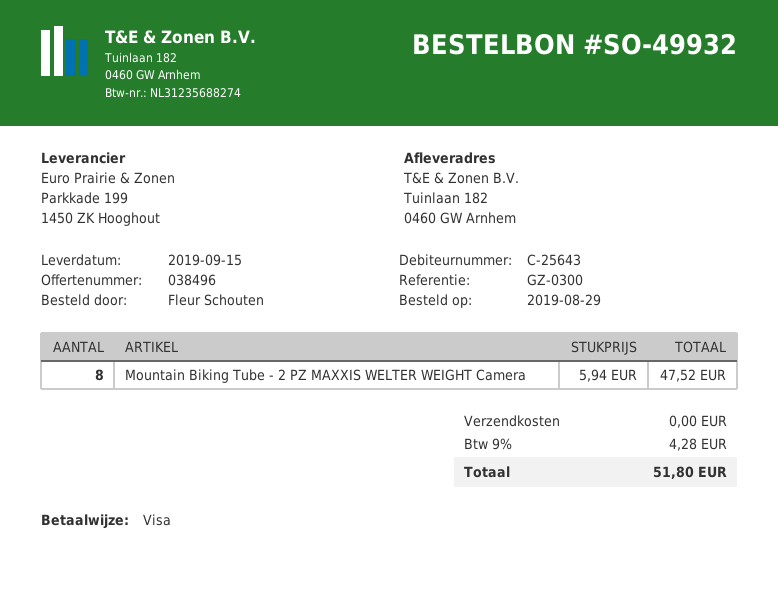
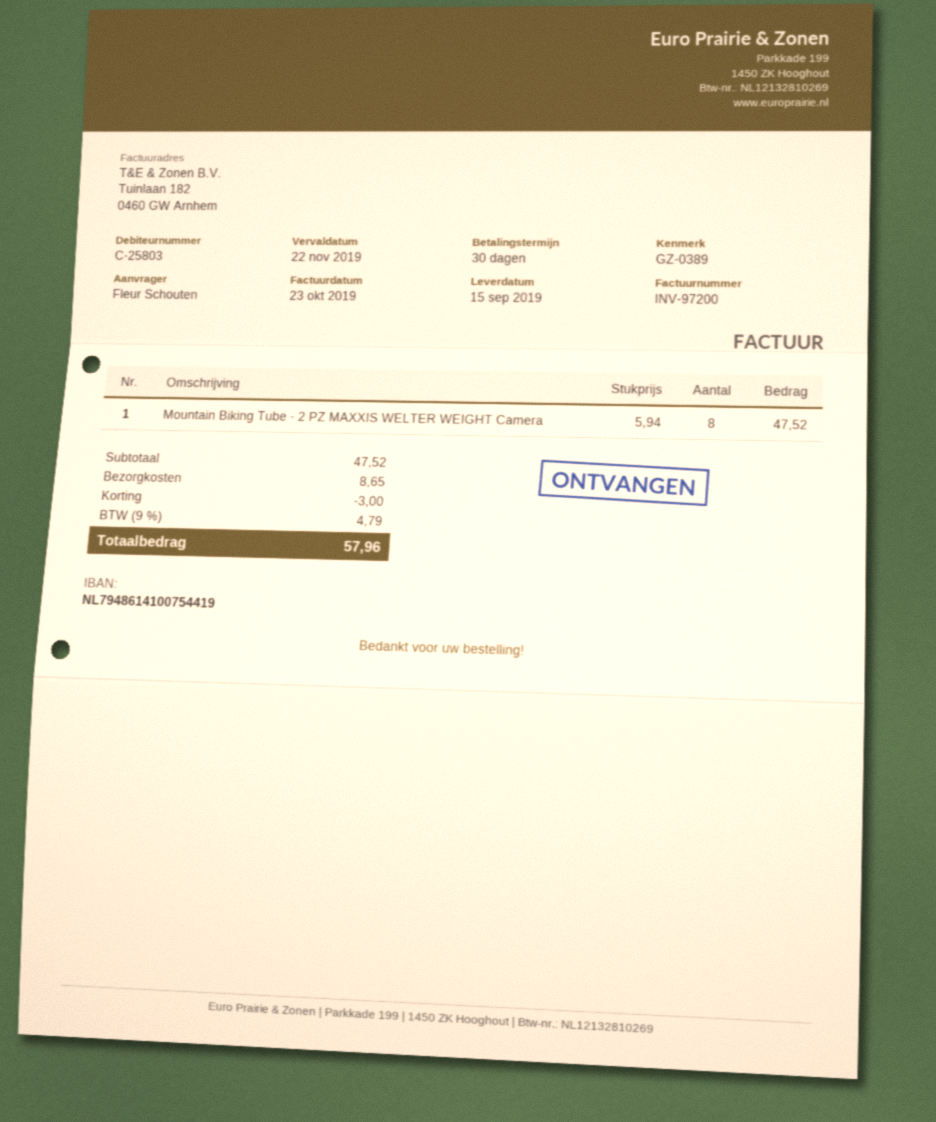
customer number: C-25643 -> C-25803
reference: GZ-0300 -> GZ-0389
discount: none -> 3.00
shipping: 0.00 -> 8.65
tax: 9% = 4.28 -> 9% = 4.79
total: 51.80 -> 57.96

